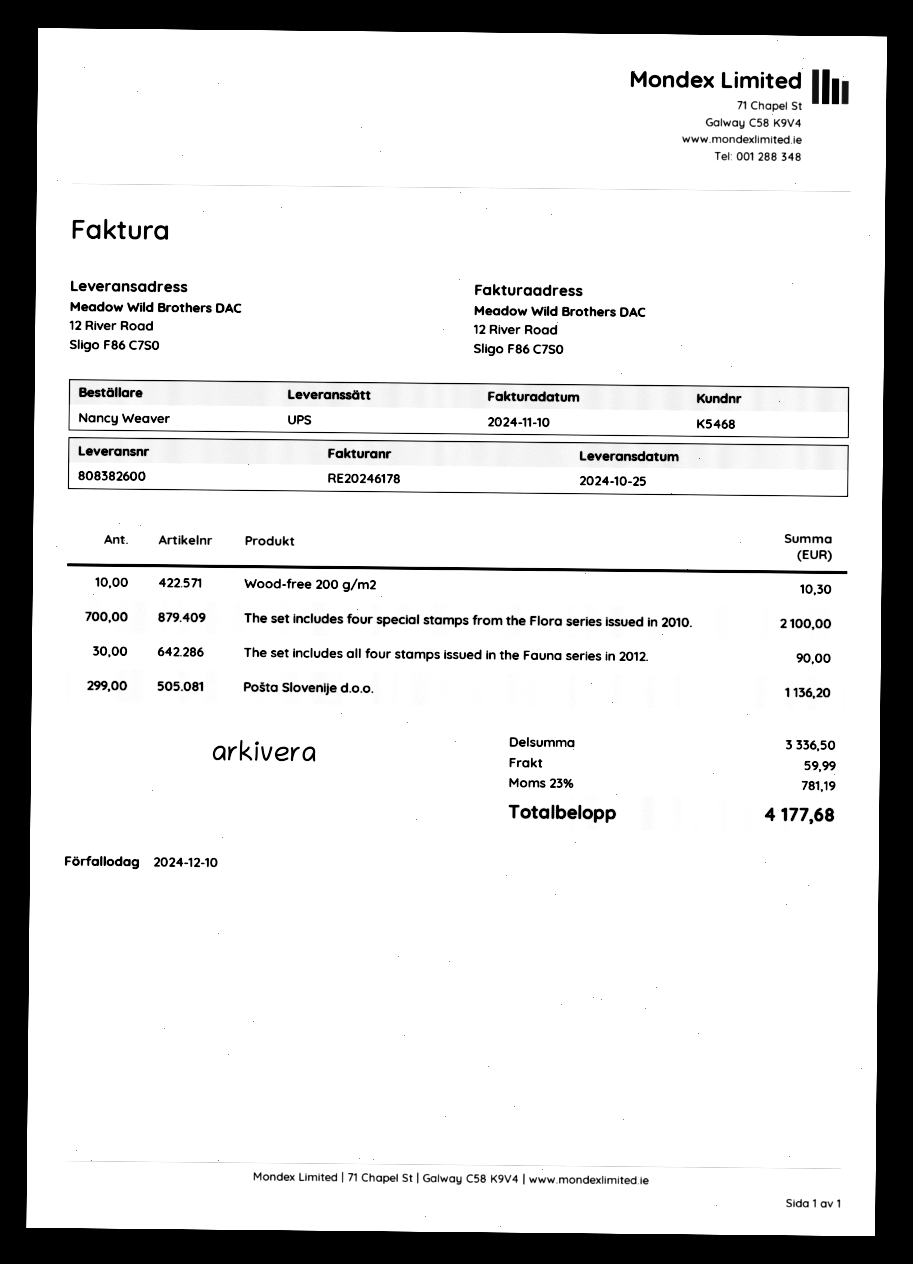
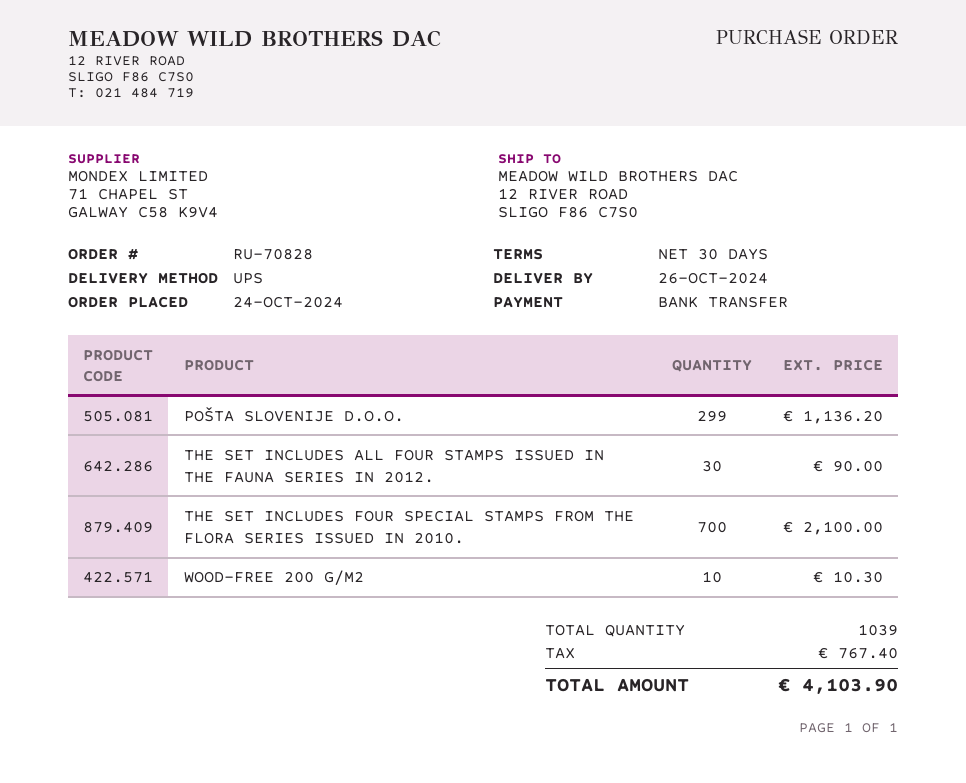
delivery date: 2024-10-25 -> 2024-10-26
shipping: 59.99 -> none
tax: 781.19 -> 767.40
total: 4177.68 -> 4103.90

